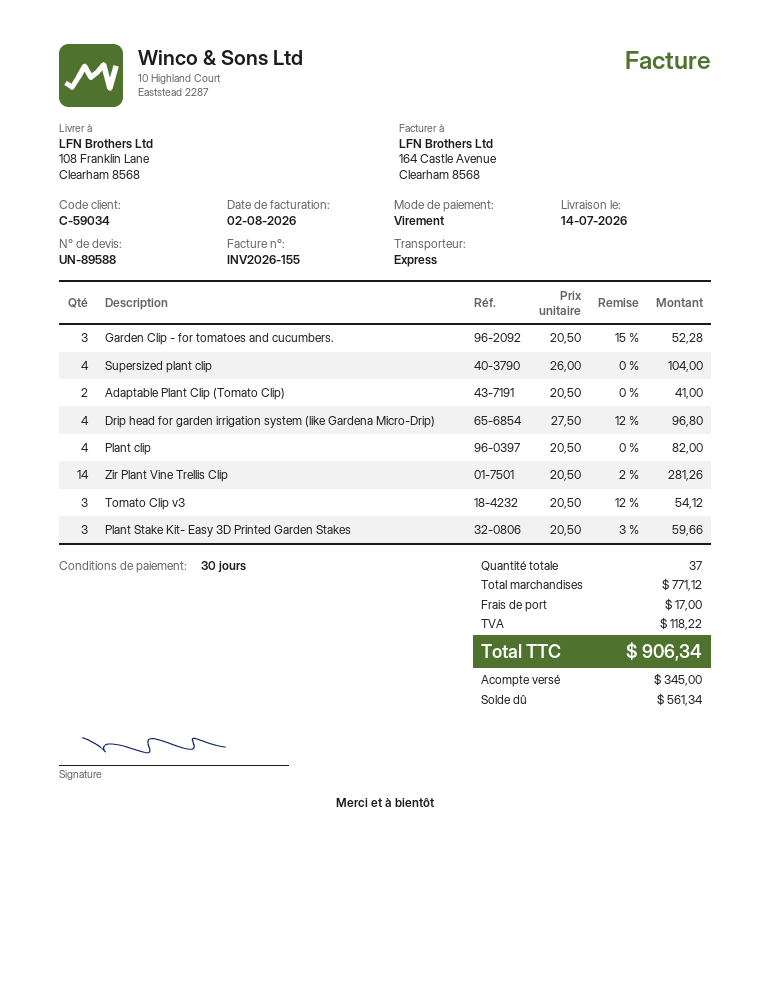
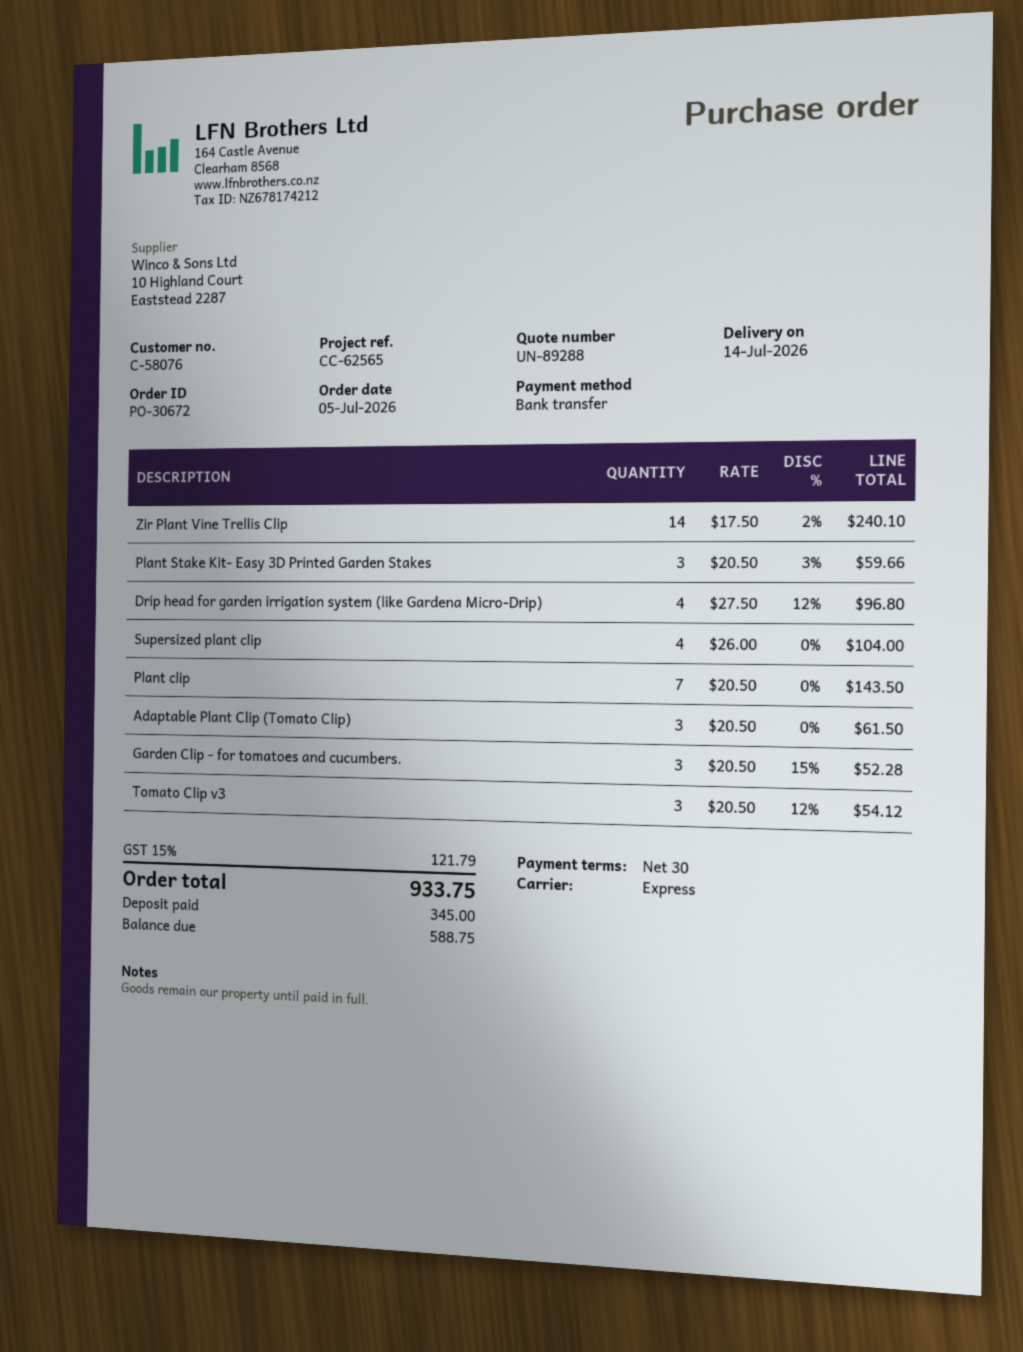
quote number: UN-89588 -> UN-89288
customer number: C-59034 -> C-58076
Adaptable Plant Clip (Tomato Clip): 2 x 20.50 = 41.00 -> 3 x 20.50 = 61.50
Plant clip: 4 x 20.50 = 82.00 -> 7 x 20.50 = 143.50
Zir Plant Vine Trellis Clip: 14 x 20.50 - 2% = 281.26 -> 14 x 17.50 - 2% = 240.10
shipping: 17.00 -> none
tax: 118.22 -> 121.79
total: 906.34 -> 933.75
balance: 561.34 -> 588.75

